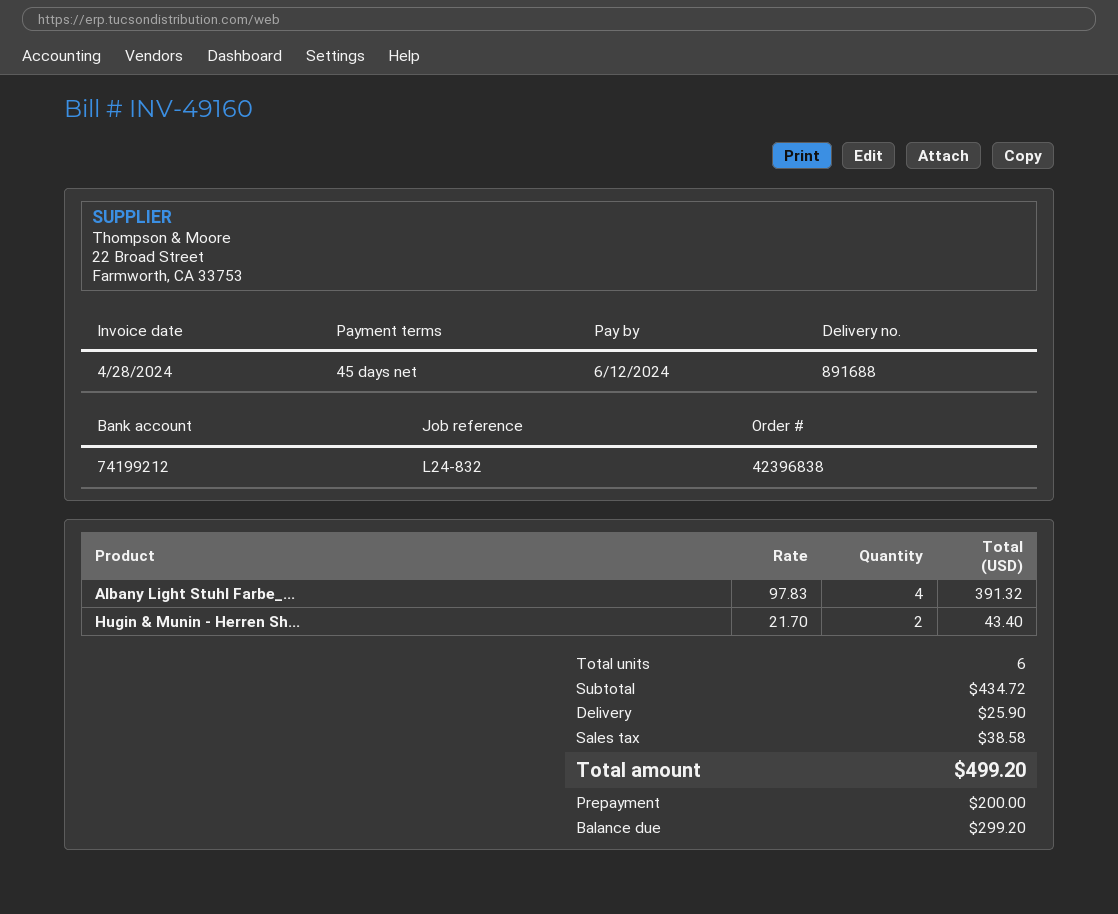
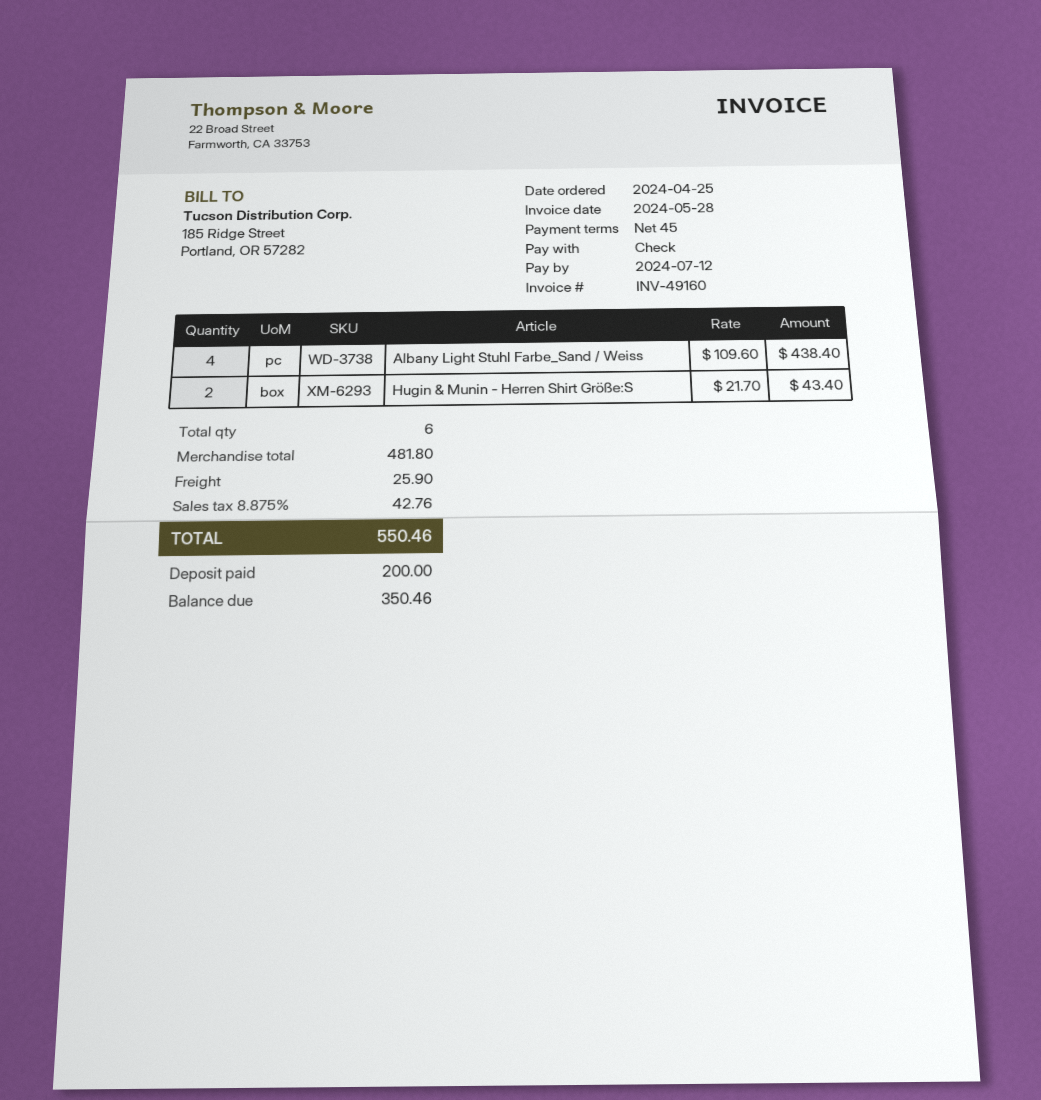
invoice date: 2024-04-28 -> 2024-05-28
due date: 2024-06-12 -> 2024-07-12
Albany Light Stuhl Farbe_...: 4 x 97.83 = 391.32 -> 4 x 109.60 = 438.40
subtotal: 434.72 -> 481.80
tax: 38.58 -> 42.76
total: 499.20 -> 550.46
balance: 299.20 -> 350.46

